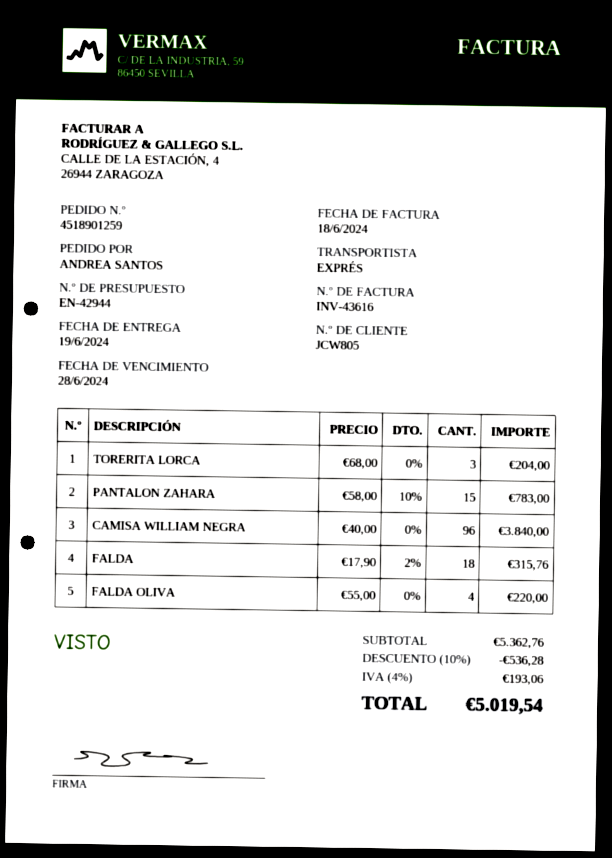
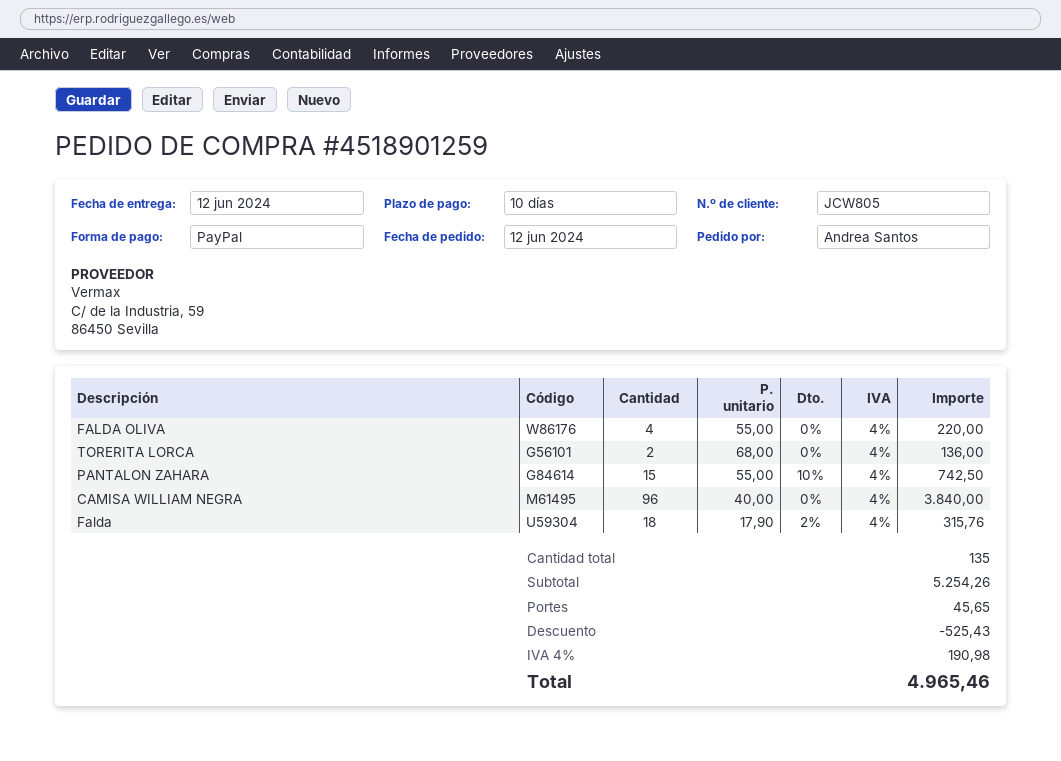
delivery date: 2024-06-19 -> 2024-06-12
TORERITA LORCA: 3 x 68.00 = 204.00 -> 2 x 68.00 = 136.00
PANTALON ZAHARA: 15 x 58.00 - 10% = 783.00 -> 15 x 55.00 - 10% = 742.50
subtotal: 5362.76 -> 5254.26
discount: 536.28 -> 525.43
shipping: none -> 45.65
tax: 4% = 193.06 -> 4% = 190.98
total: 5019.54 -> 4965.46

